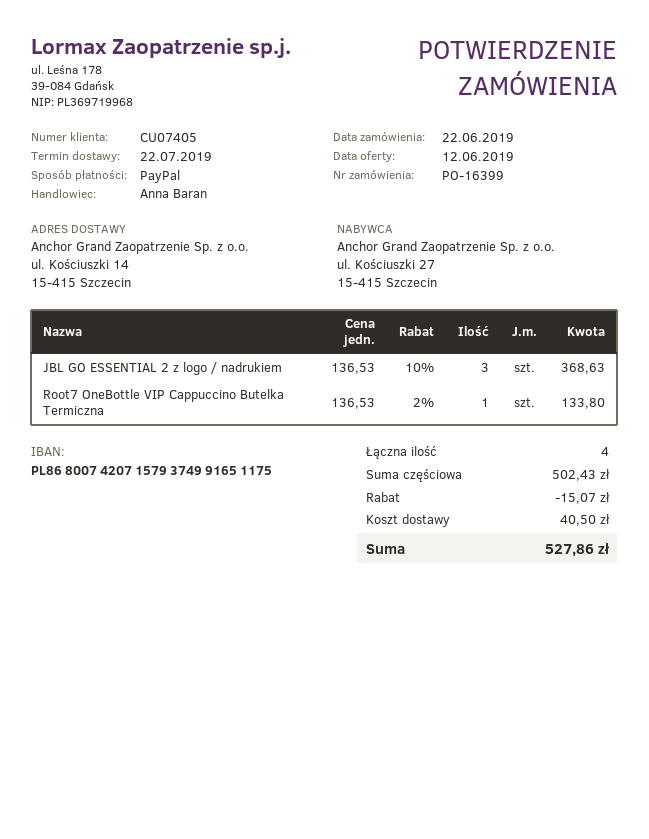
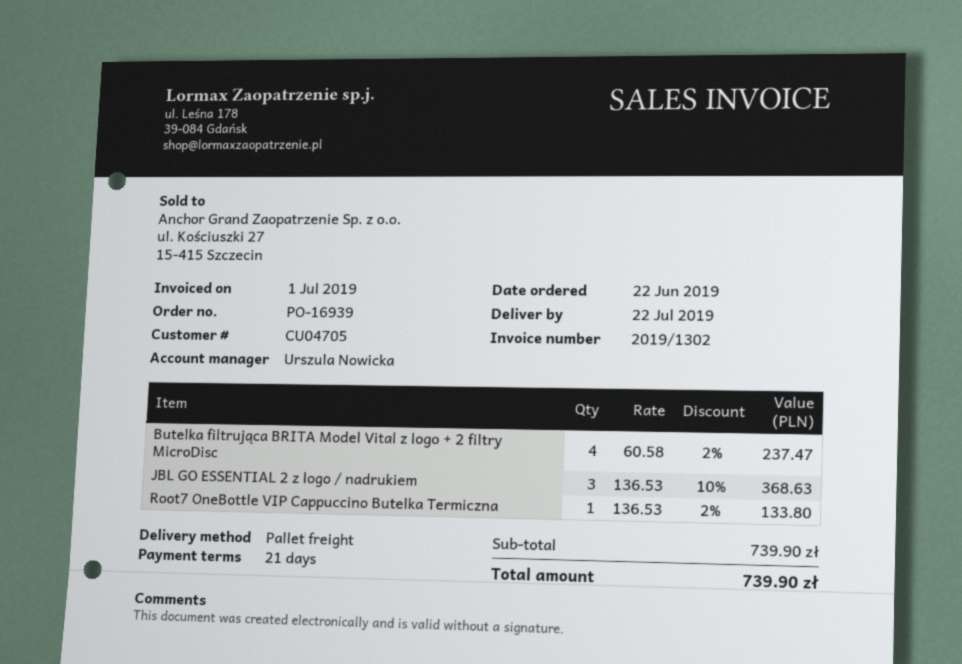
order number: PO-16399 -> PO-16939
customer number: CU07405 -> CU04705
sales rep: Anna Baran -> Urszula Nowicka
Butelka filtrująca BRITA Model Vital z logo + 2 filtry MicroDisc: none -> 4 x 60.58 - 2% = 237.47
subtotal: 502.43 -> 739.90
discount: 15.07 -> none
shipping: 40.50 -> none
total: 527.86 -> 739.90

